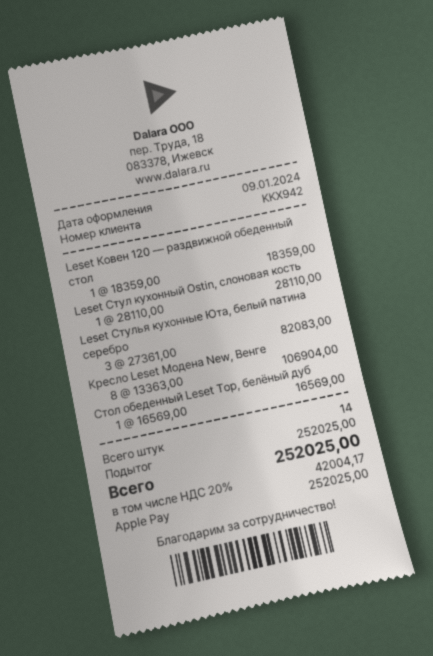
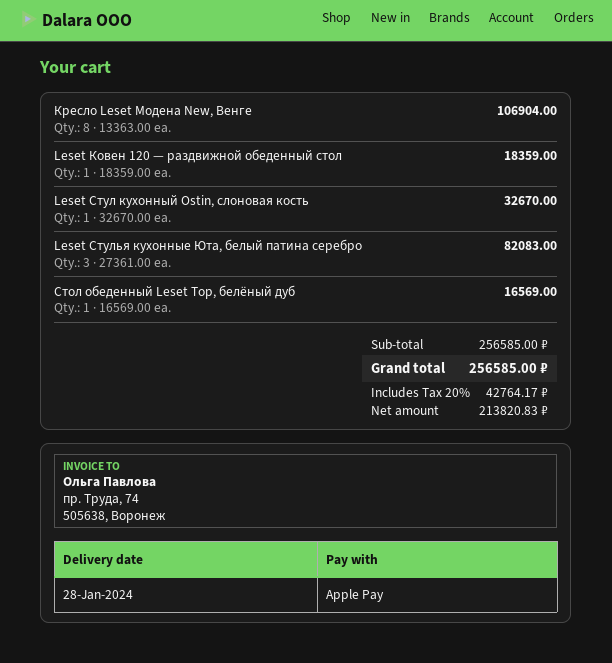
Leset Стул кухонный Ostin, слоновая кость: 1 x 28110.00 = 28110.00 -> 1 x 32670.00 = 32670.00
subtotal: 252025.00 -> 256585.00
tax: 20% = 42004.17 -> 20% = 42764.17
total: 252025.00 -> 256585.00

